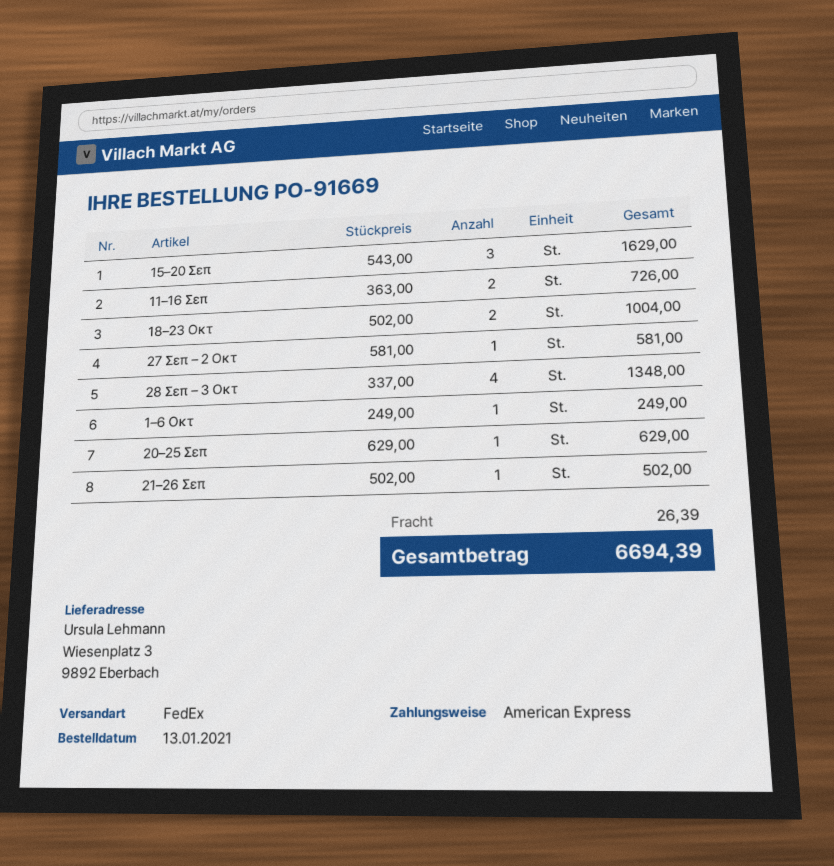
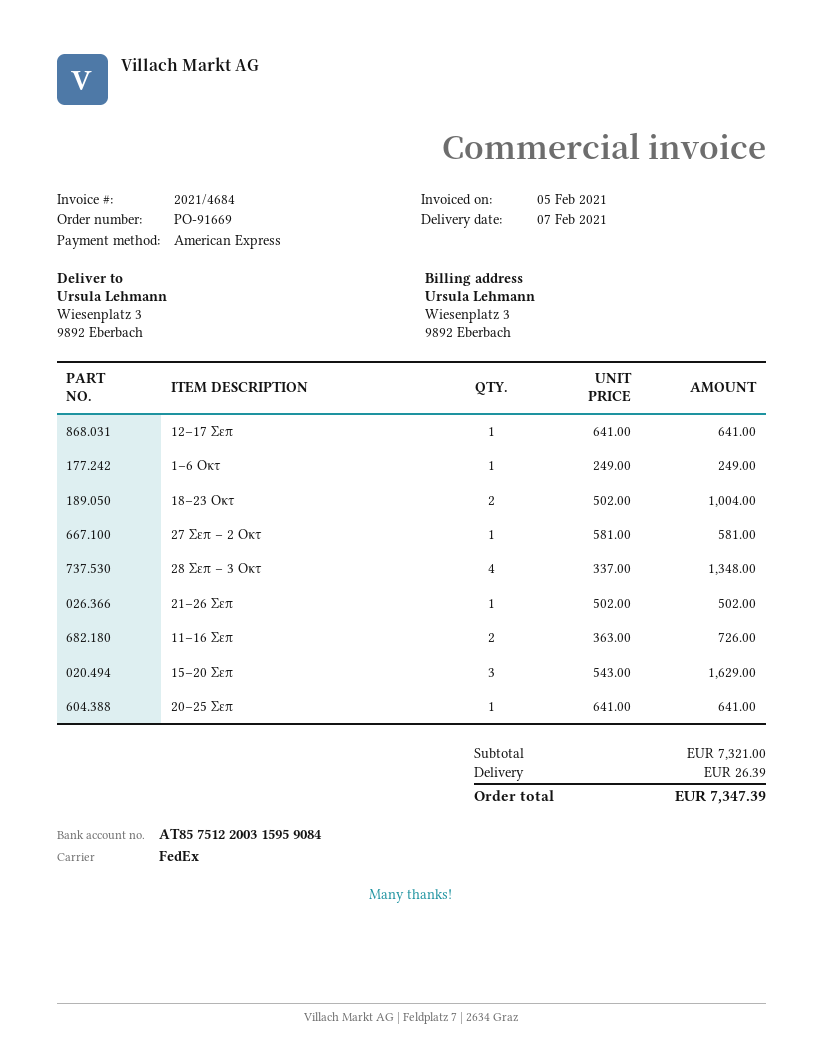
20–25 Σεπ: 1 x 629.00 = 629.00 -> 1 x 641.00 = 641.00
12–17 Σεπ: none -> 1 x 641.00 = 641.00
total: 6694.39 -> 7347.39

